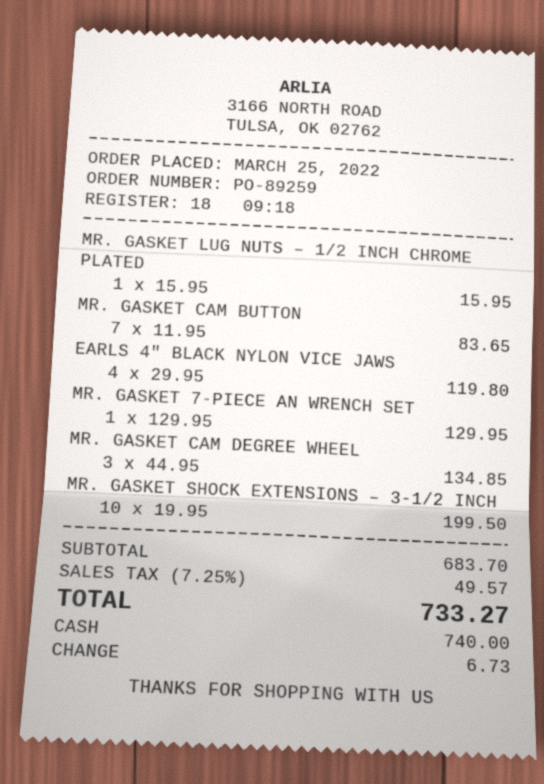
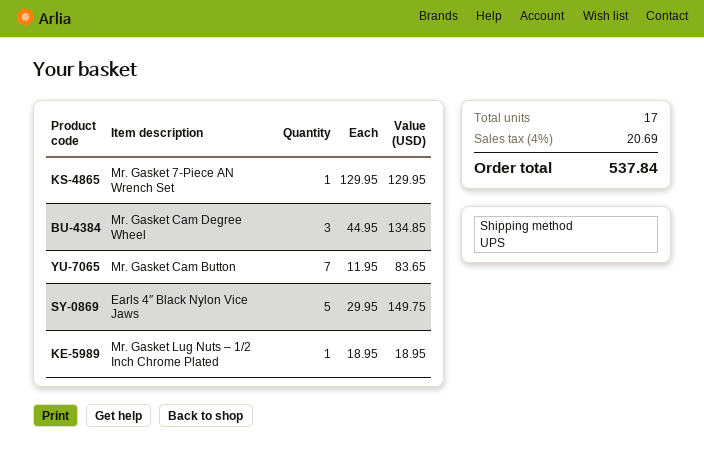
MR. GASKET LUG NUTS – 1/2 INCH CHROME PLATED: 1 x 15.95 = 15.95 -> 1 x 18.95 = 18.95
EARLS 4″ BLACK NYLON VICE JAWS: 4 x 29.95 = 119.80 -> 5 x 29.95 = 149.75
MR. GASKET SHOCK EXTENSIONS – 3-1/2 INCH: 10 x 19.95 = 199.50 -> none
tax: 7.25% = 49.57 -> 4% = 20.69
total: 733.27 -> 537.84

